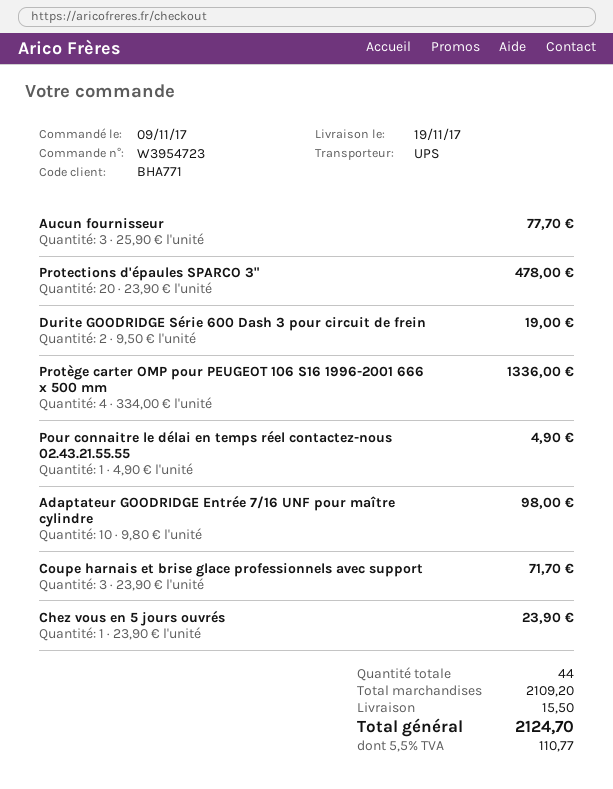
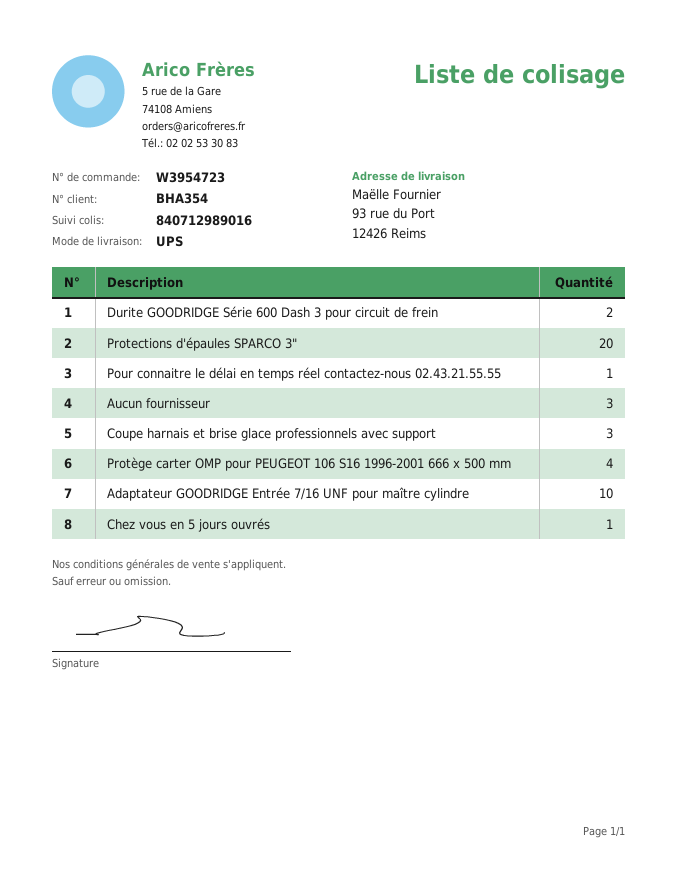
customer number: BHA771 -> BHA354

